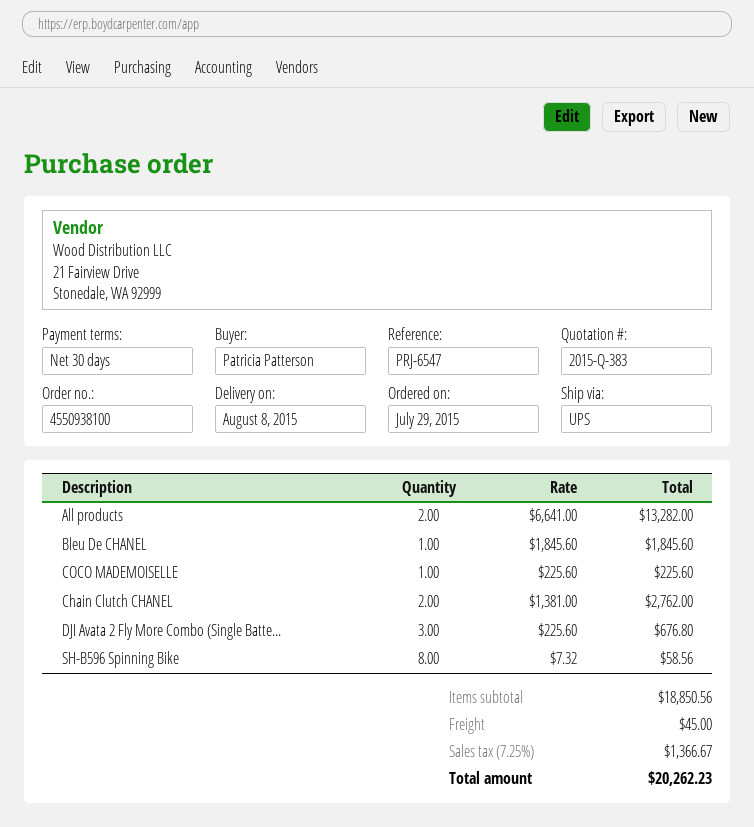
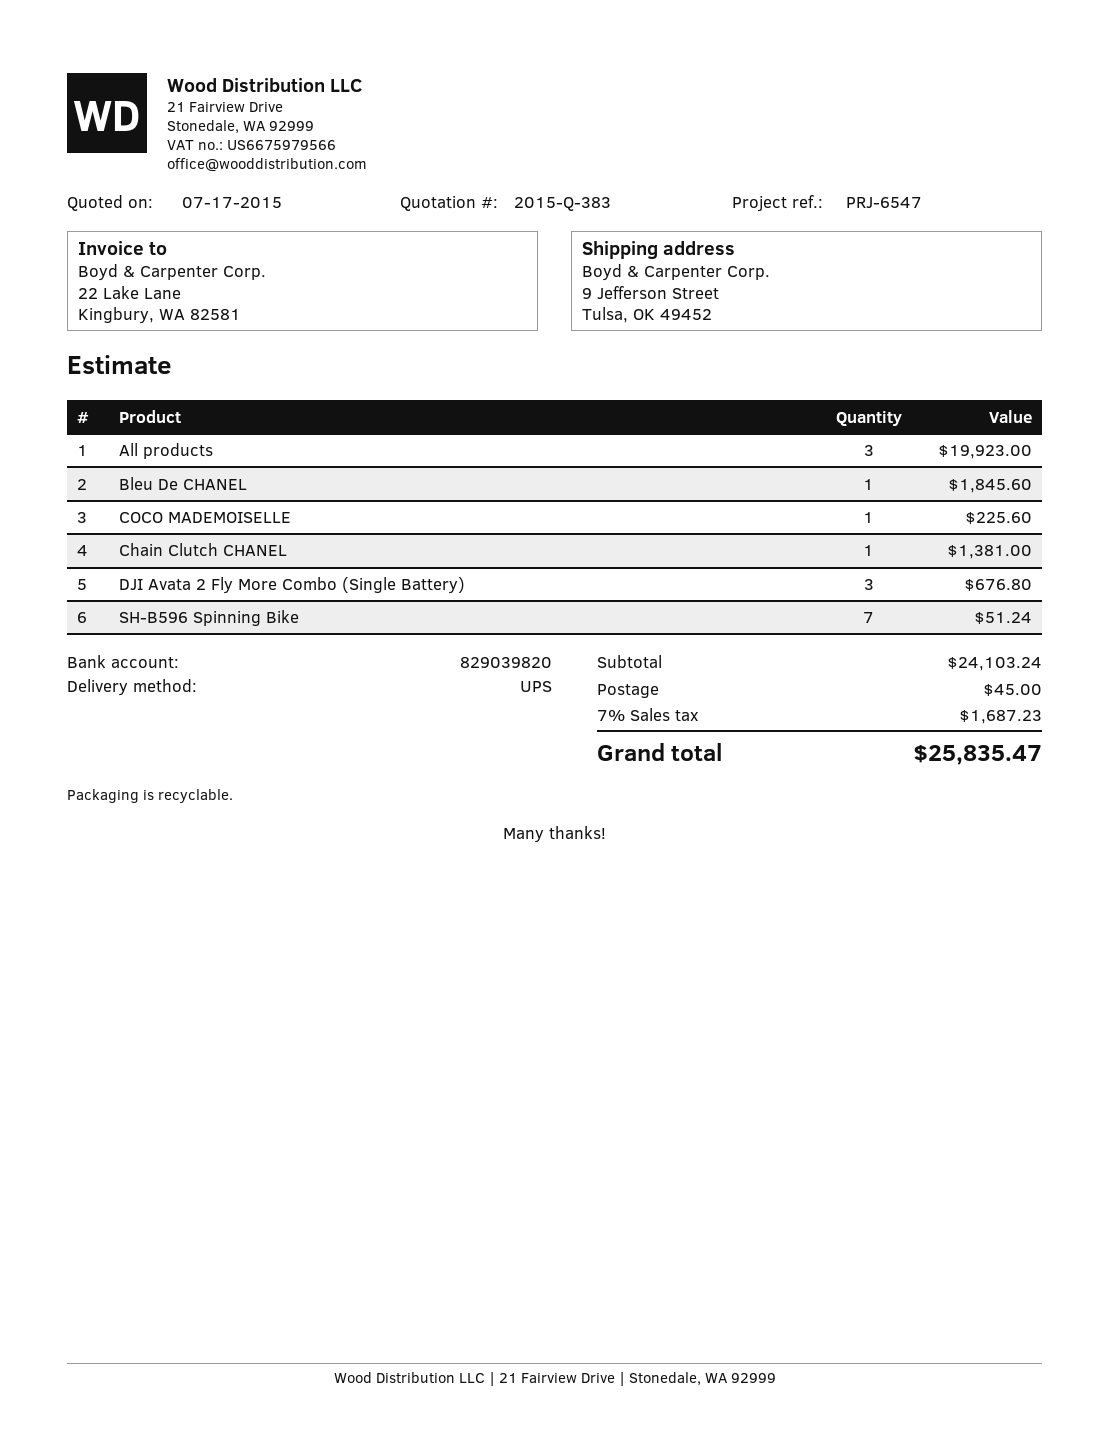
All products: 2 for 13282.00 -> 3 for 19923.00
Chain Clutch CHANEL: 2 for 2762.00 -> 1 for 1381.00
SH-B596 Spinning Bike: 8 for 58.56 -> 7 for 51.24
subtotal: 18850.56 -> 24103.24
tax: 7.25% = 1366.67 -> 7% = 1687.23
total: 20262.23 -> 25835.47

